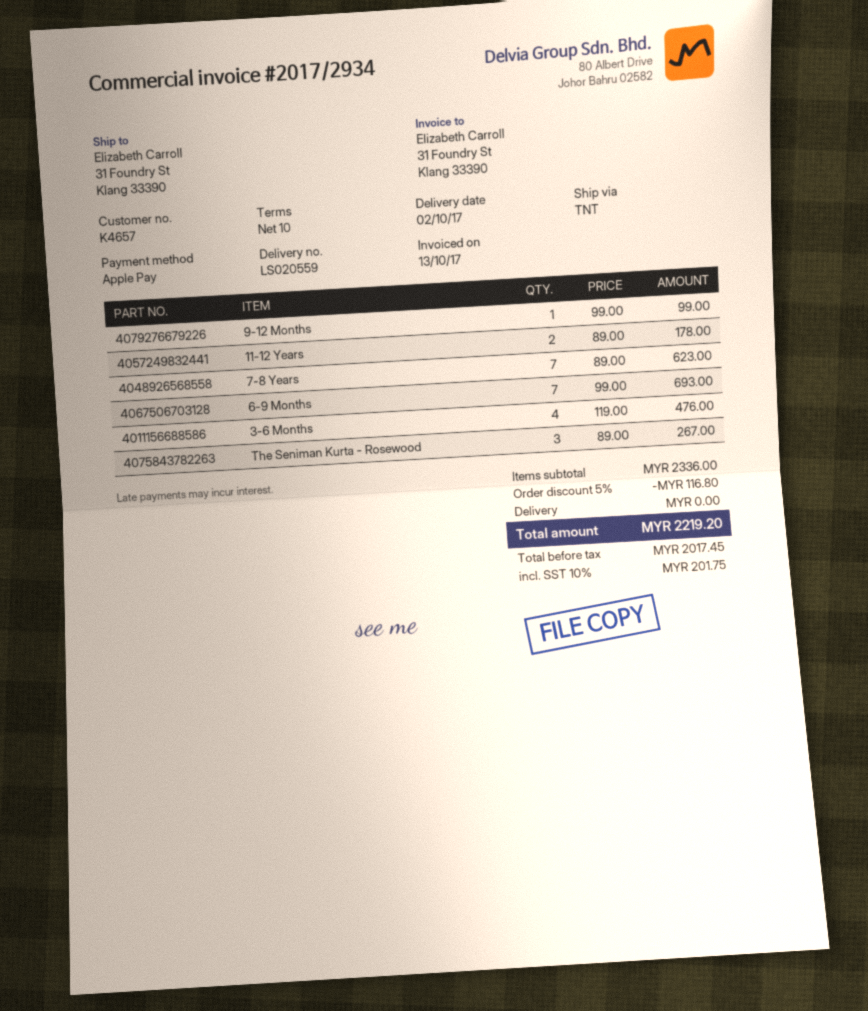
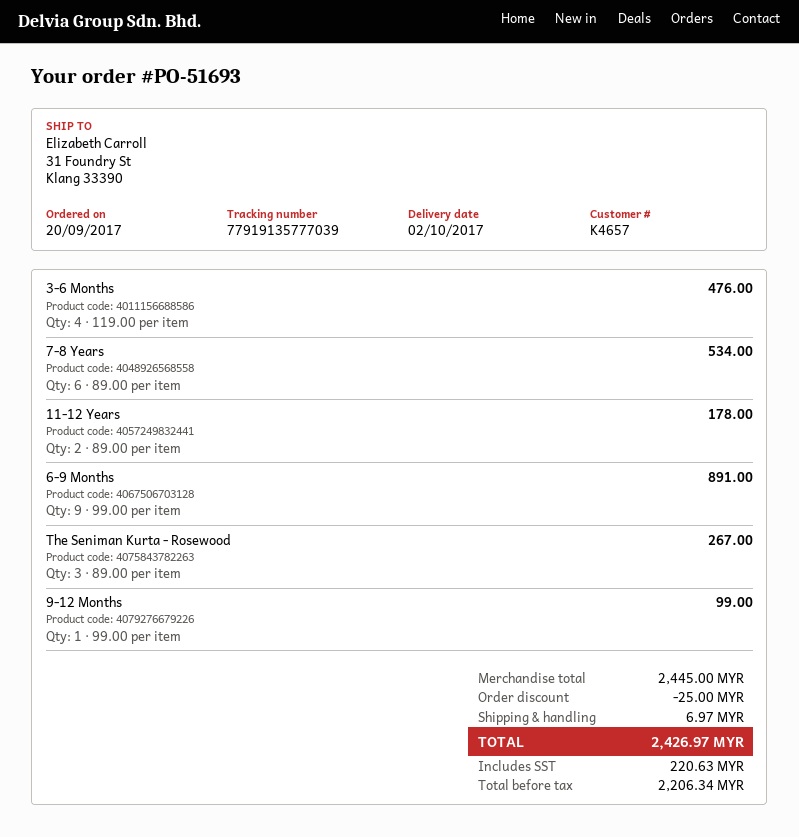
7-8 Years: 7 x 89.00 = 623.00 -> 6 x 89.00 = 534.00
6-9 Months: 7 x 99.00 = 693.00 -> 9 x 99.00 = 891.00
subtotal: 2336.00 -> 2445.00
discount: 116.80 -> 25.00
shipping: 0.00 -> 6.97
net: 2017.45 -> 2206.34
tax: 201.75 -> 220.63
total: 2219.20 -> 2426.97

